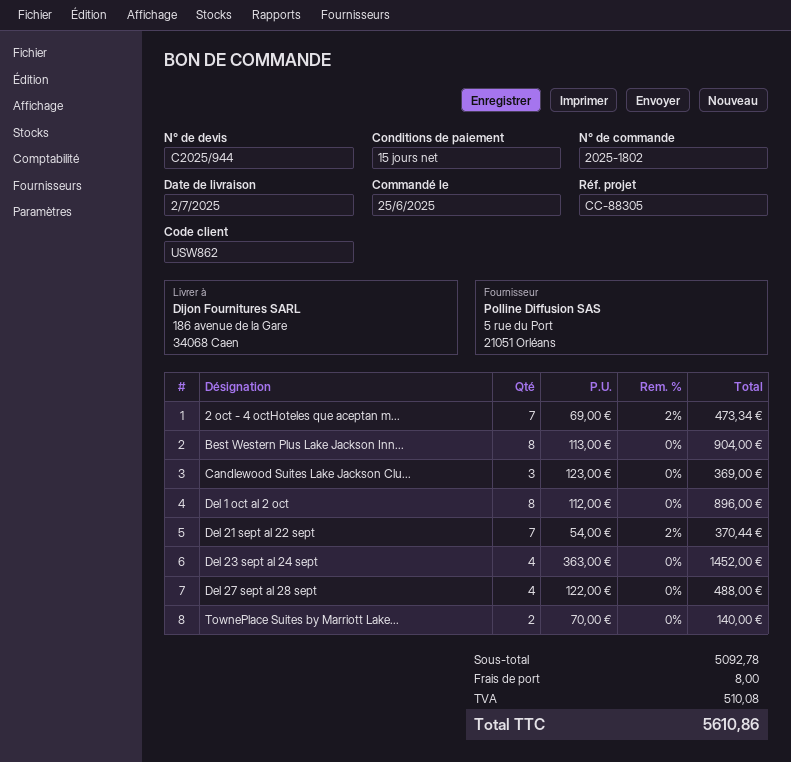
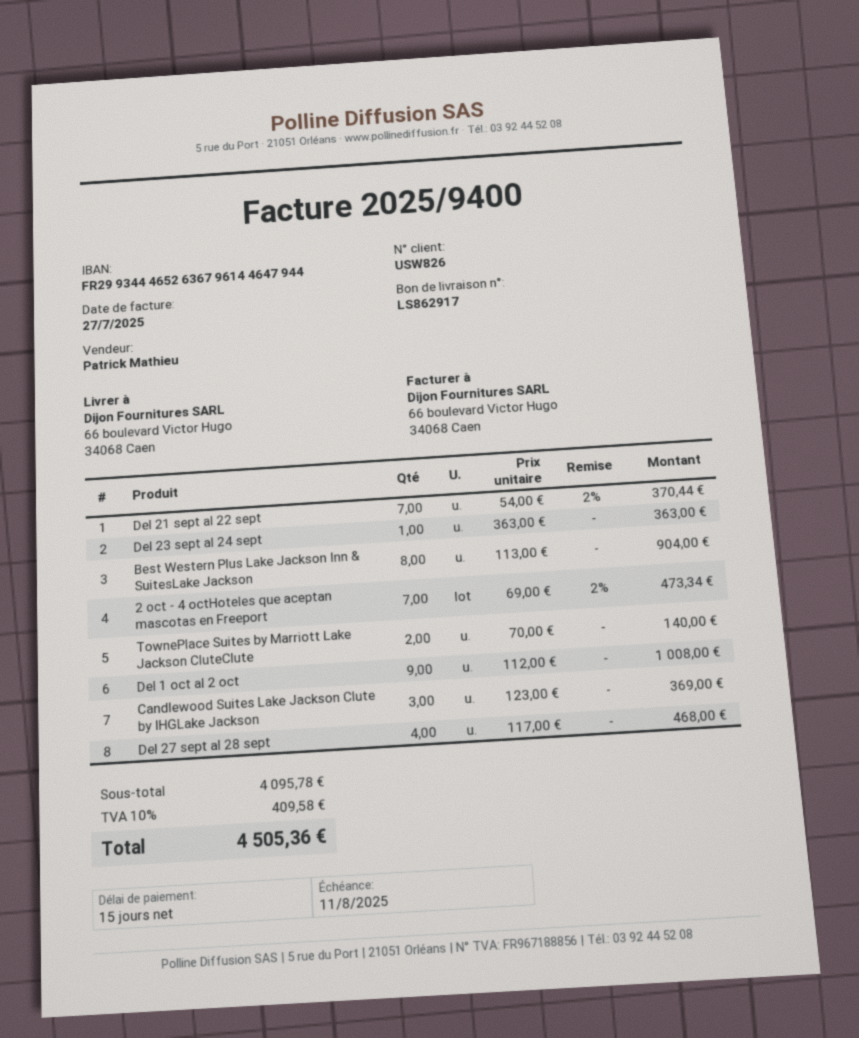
customer number: USW862 -> USW826
ship to: 186 avenue de la Gare, 34068 Caen -> 66 boulevard Victor Hugo, 34068 Caen
Del 1 oct al 2 oct: 8 x 112.00 = 896.00 -> 9 x 112.00 = 1008.00
Del 23 sept al 24 sept: 4 x 363.00 = 1452.00 -> 1 x 363.00 = 363.00
Del 27 sept al 28 sept: 4 x 122.00 = 488.00 -> 4 x 117.00 = 468.00
subtotal: 5092.78 -> 4095.78
shipping: 8.00 -> none
tax: 510.08 -> 409.58
total: 5610.86 -> 4505.36

